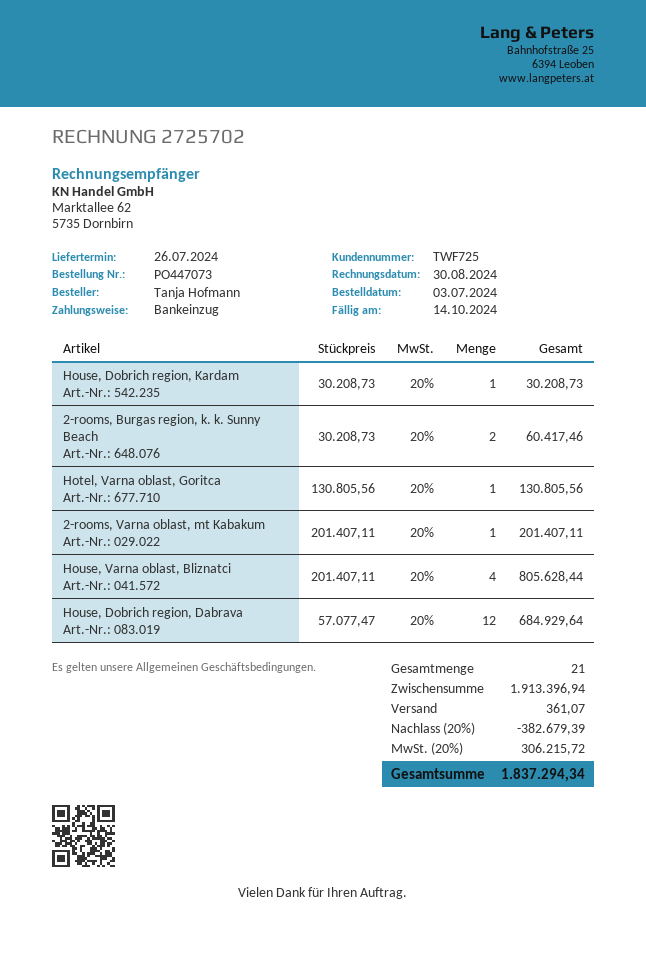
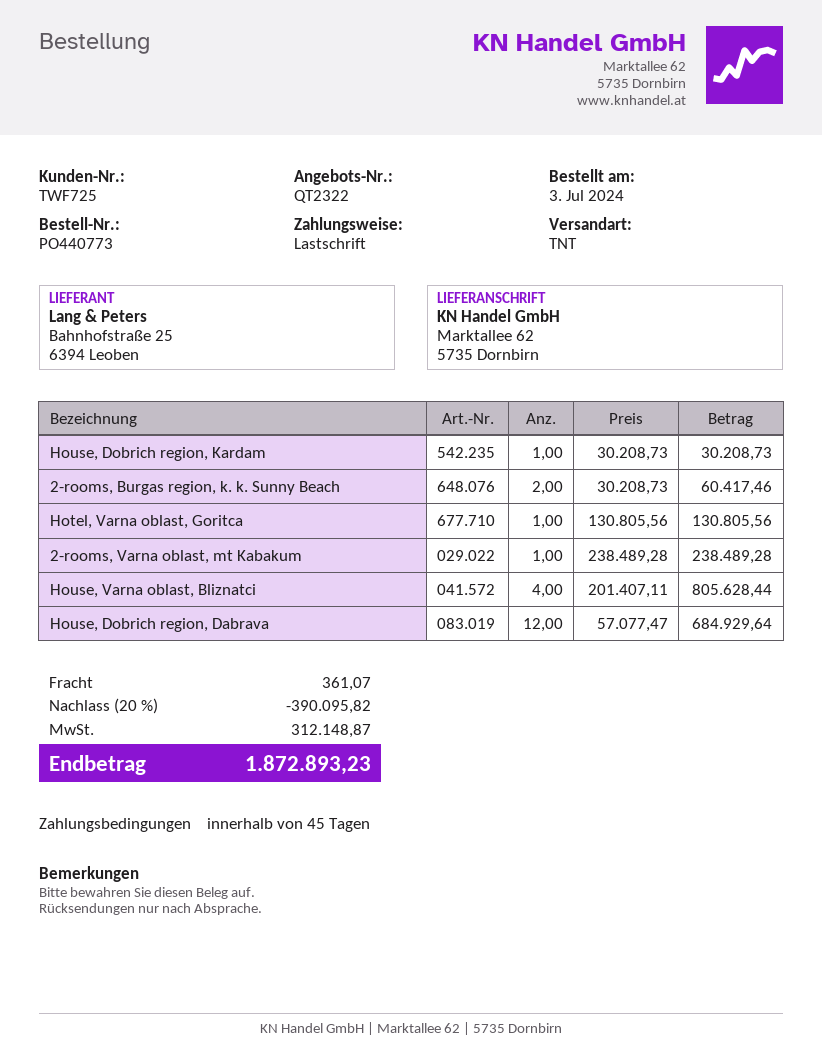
order number: PO447073 -> PO440773
2-rooms, Varna oblast, mt Kabakum: 1 x 201407.11 = 201407.11 -> 1 x 238489.28 = 238489.28
discount: 20% = 382679.39 -> 20% = 390095.82
tax: 306215.72 -> 312148.87
total: 1837294.34 -> 1872893.23

